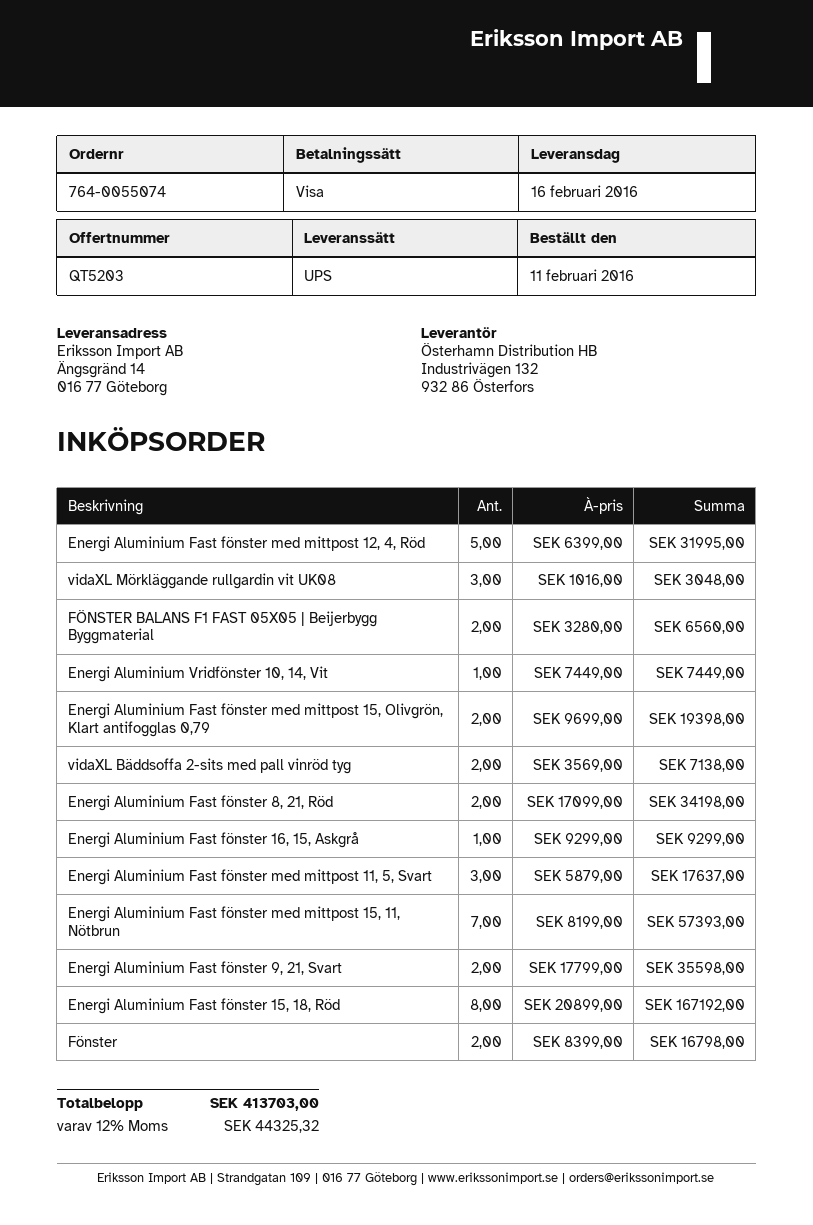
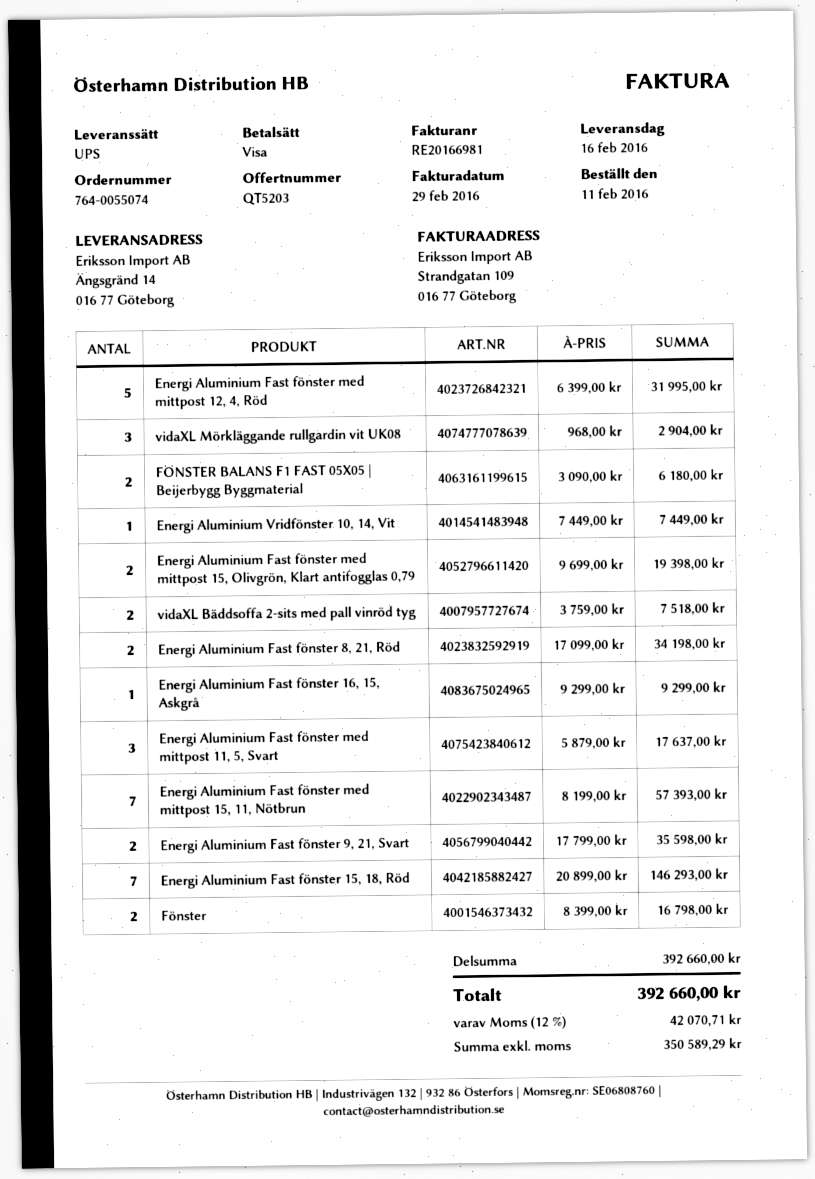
vidaXL Mörkläggande rullgardin vit UK08: 3 x 1016.00 = 3048.00 -> 3 x 968.00 = 2904.00
FÖNSTER BALANS F1 FAST 05X05 | Beijerbygg Byggmaterial: 2 x 3280.00 = 6560.00 -> 2 x 3090.00 = 6180.00
vidaXL Bäddsoffa 2-sits med pall vinröd tyg: 2 x 3569.00 = 7138.00 -> 2 x 3759.00 = 7518.00
Energi Aluminium Fast fönster 15, 18, Röd: 8 x 20899.00 = 167192.00 -> 7 x 20899.00 = 146293.00
tax: 12% = 44325.32 -> 12% = 42070.71
total: 413703.00 -> 392660.00

